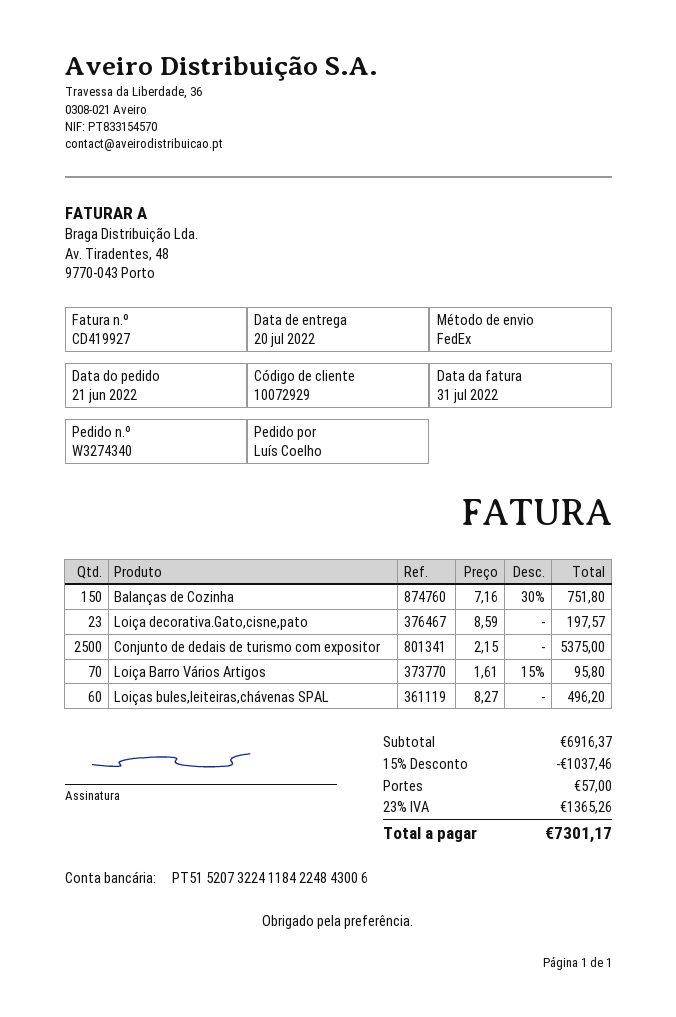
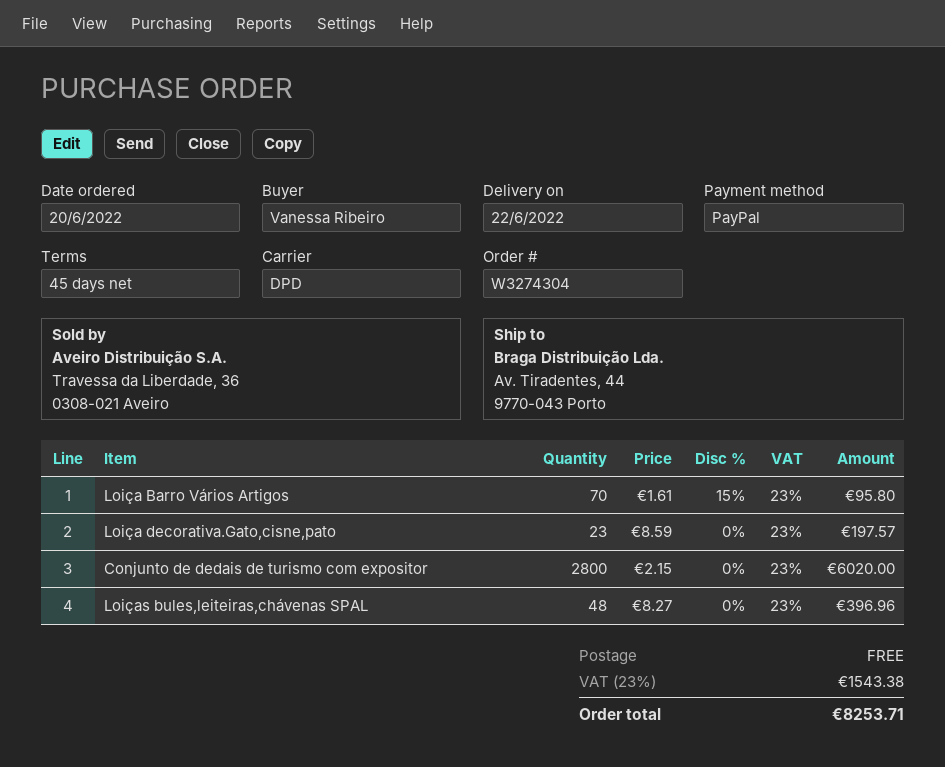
order number: W3274340 -> W3274304
order date: 2022-06-21 -> 2022-06-20
delivery date: 2022-07-20 -> 2022-06-22
ordered by: Luís Coelho -> Vanessa Ribeiro
shipping method: FedEx -> DPD
Balanças de Cozinha: 150 x 7.16 - 30% = 751.80 -> none
Conjunto de dedais de turismo com expositor: 2500 x 2.15 = 5375.00 -> 2800 x 2.15 = 6020.00
Loiças bules,leiteiras,chávenas SPAL: 60 x 8.27 = 496.20 -> 48 x 8.27 = 396.96
discount: 15% = 1037.46 -> none
shipping: 57.00 -> 0.00
tax: 23% = 1365.26 -> 23% = 1543.38
total: 7301.17 -> 8253.71

